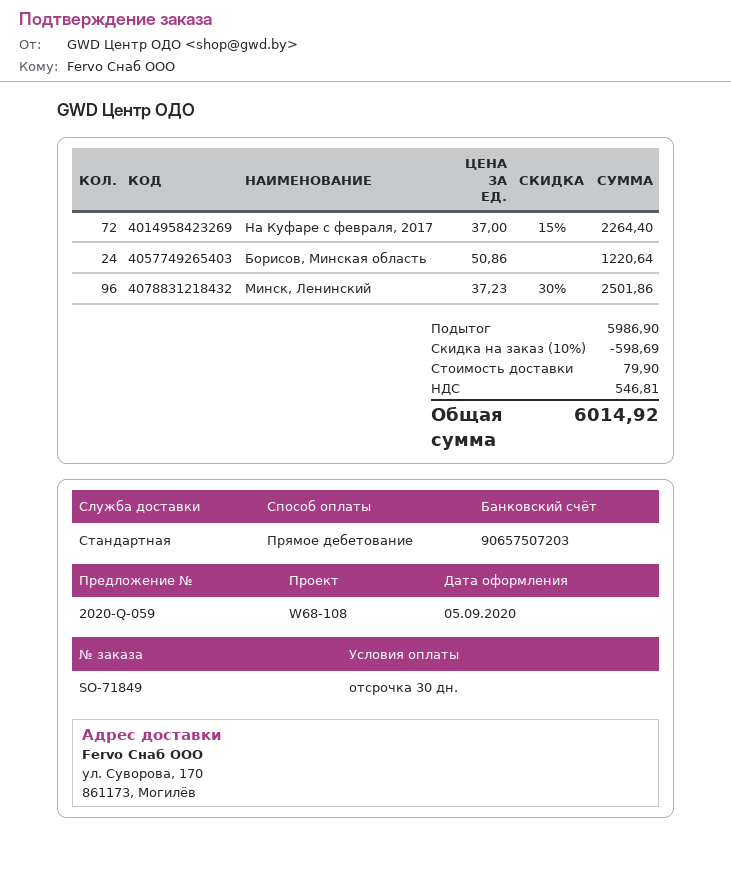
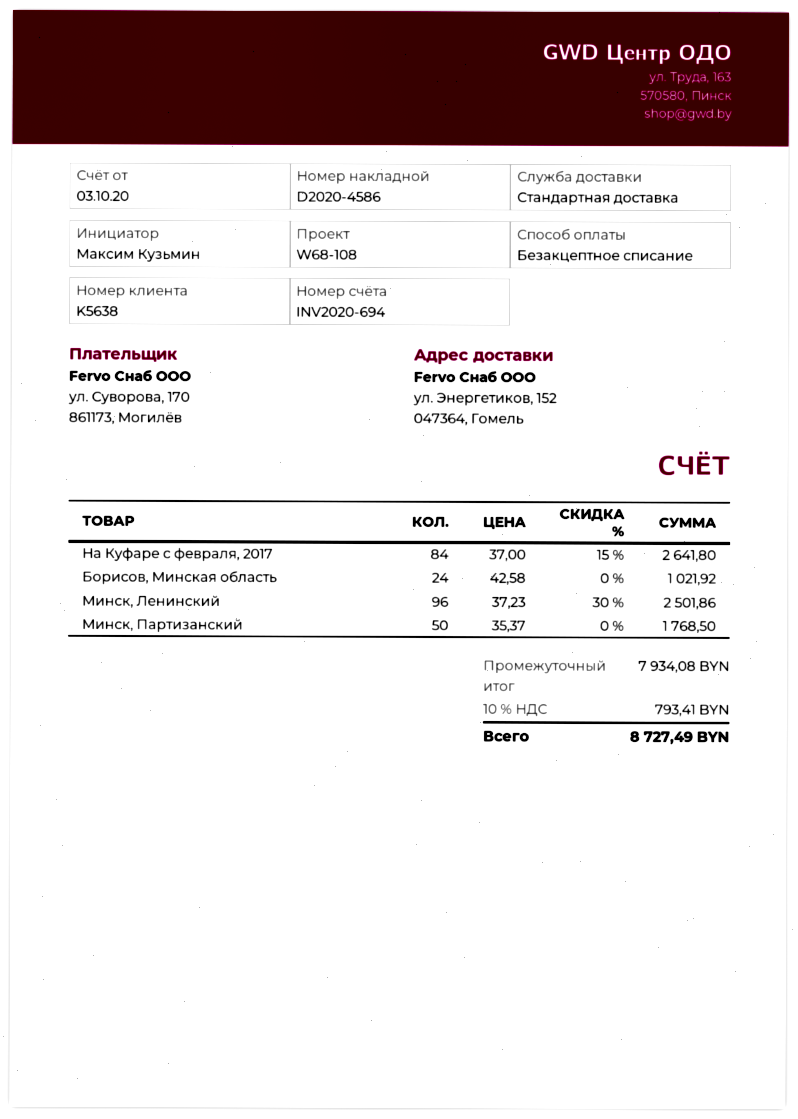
ship to: ул. Суворова, 170, 861173, Могилёв -> ул. Энергетиков, 152, 047364, Гомель
На Куфаре с февраля, 2017: 72 x 37.00 - 15% = 2264.40 -> 84 x 37.00 - 15% = 2641.80
Борисов, Минская область: 24 x 50.86 = 1220.64 -> 24 x 42.58 = 1021.92
Минск, Партизанский: none -> 50 x 35.37 = 1768.50
subtotal: 5986.90 -> 7934.08
discount: 10% = 598.69 -> none
shipping: 79.90 -> none
tax: 546.81 -> 793.41
total: 6014.92 -> 8727.49

